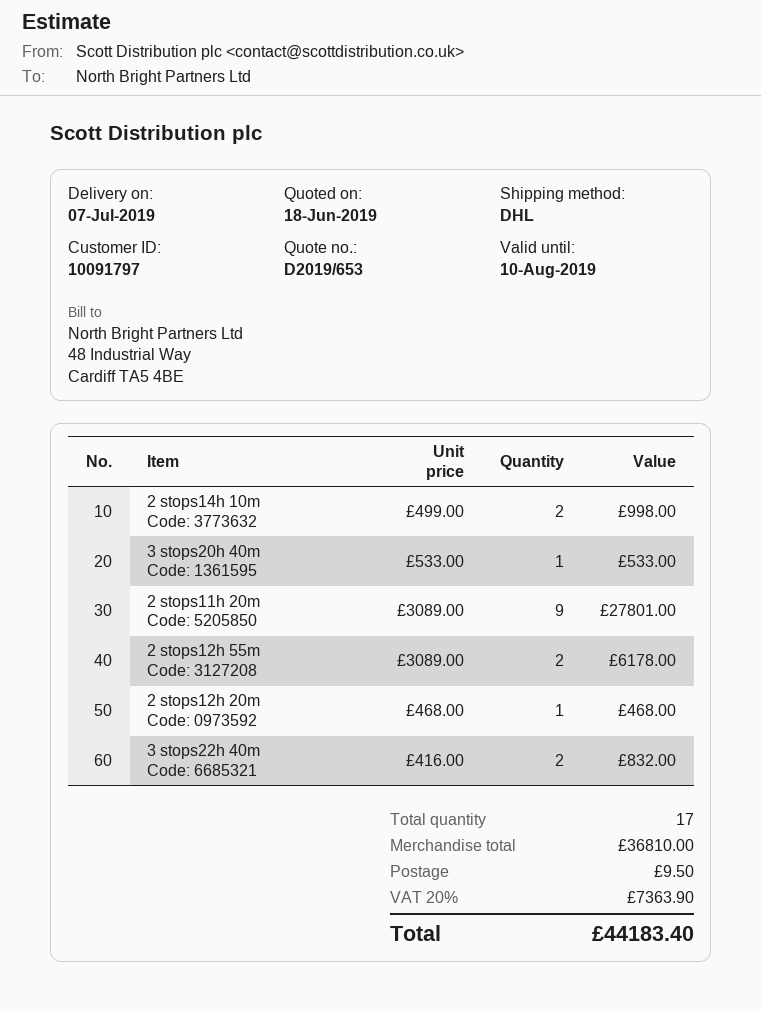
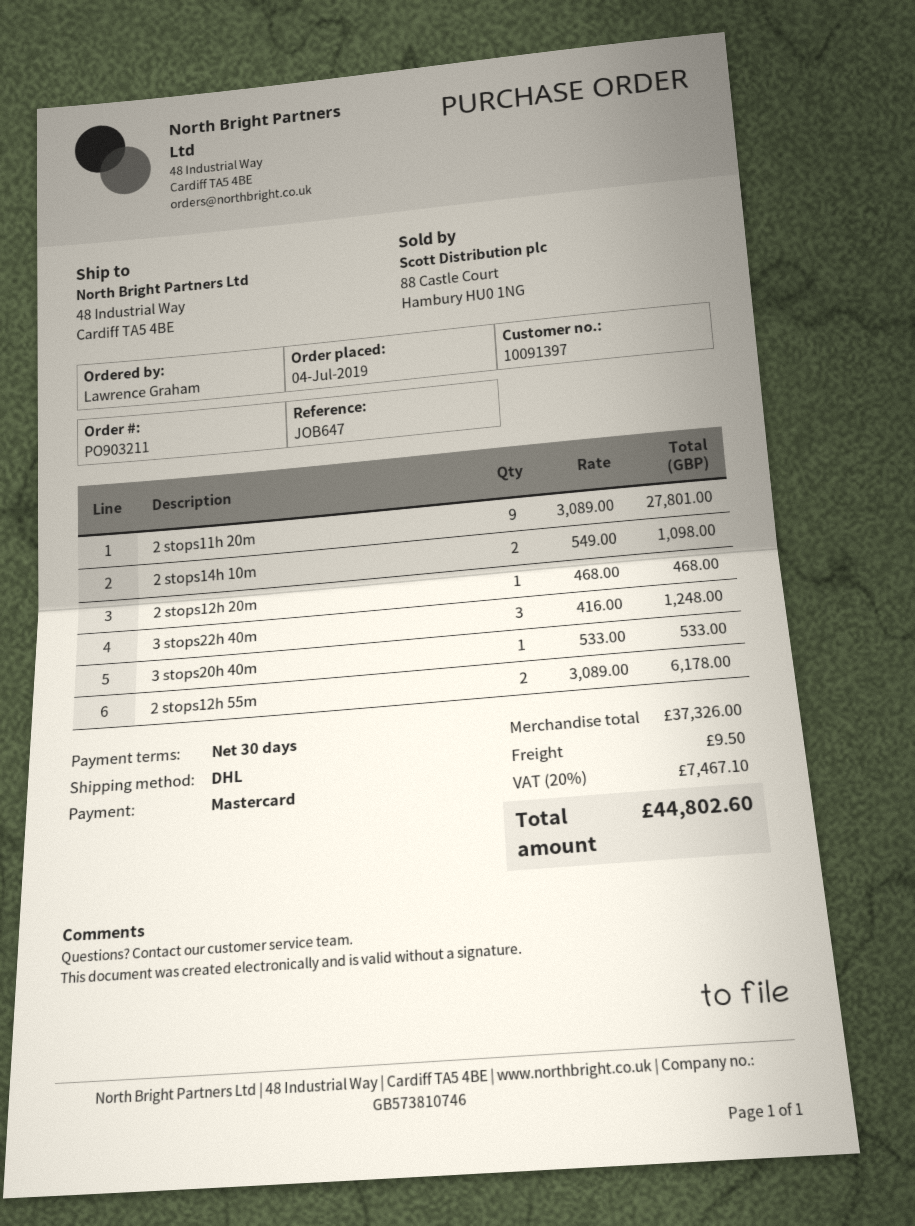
customer number: 10091797 -> 10091397
2 stops14h 10m: 2 x 499.00 = 998.00 -> 2 x 549.00 = 1098.00
3 stops22h 40m: 2 x 416.00 = 832.00 -> 3 x 416.00 = 1248.00
subtotal: 36810.00 -> 37326.00
tax: 20% = 7363.90 -> 20% = 7467.10
total: 44183.40 -> 44802.60

